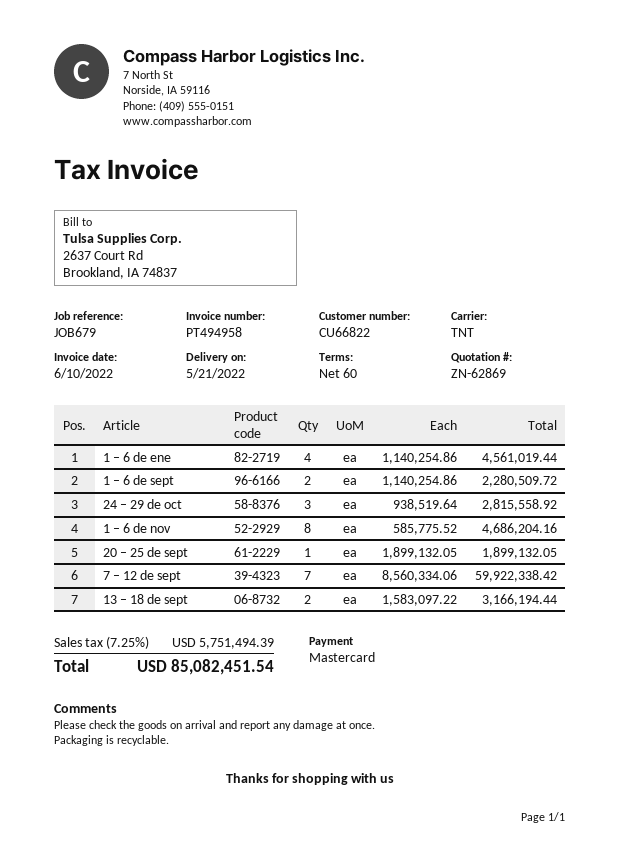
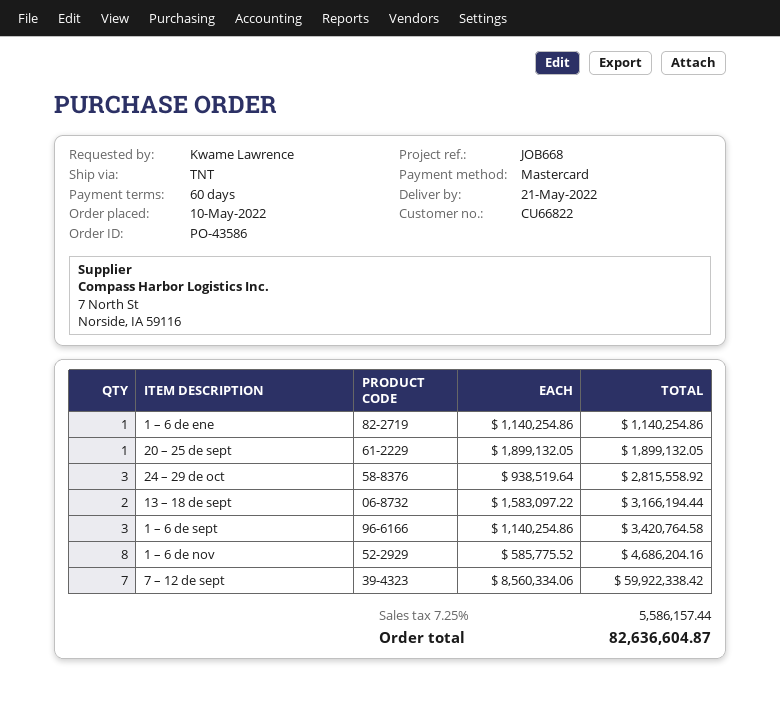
reference: JOB679 -> JOB668
1 – 6 de ene: 4 x 1140254.86 = 4561019.44 -> 1 x 1140254.86 = 1140254.86
1 – 6 de sept: 2 x 1140254.86 = 2280509.72 -> 3 x 1140254.86 = 3420764.58
tax: 7.25% = 5751494.39 -> 7.25% = 5586157.44
total: 85082451.54 -> 82636604.87

